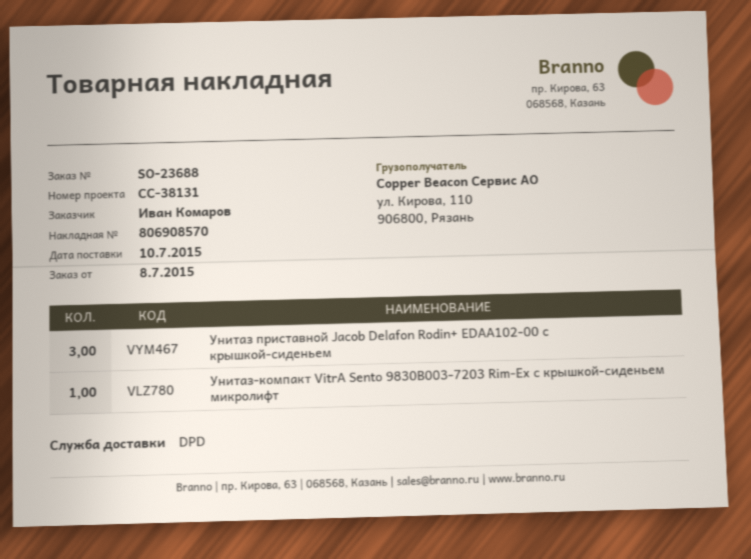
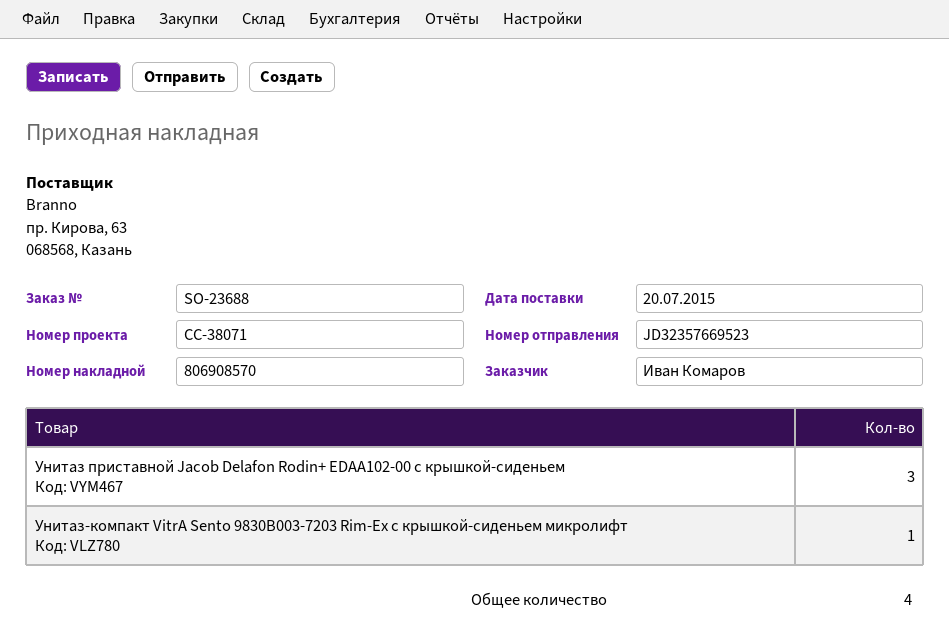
delivery date: 2015-07-10 -> 2015-07-20
reference: CC-38131 -> CC-38071

